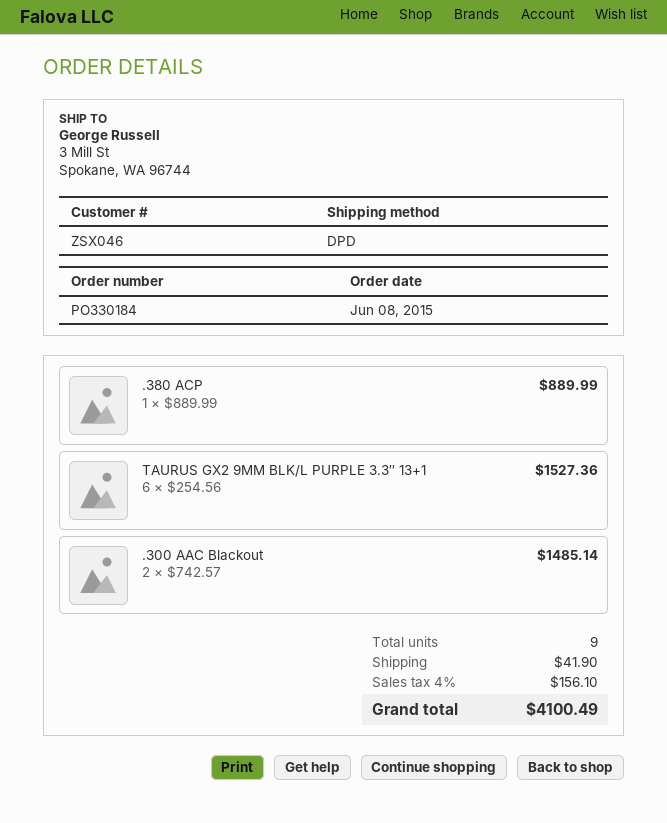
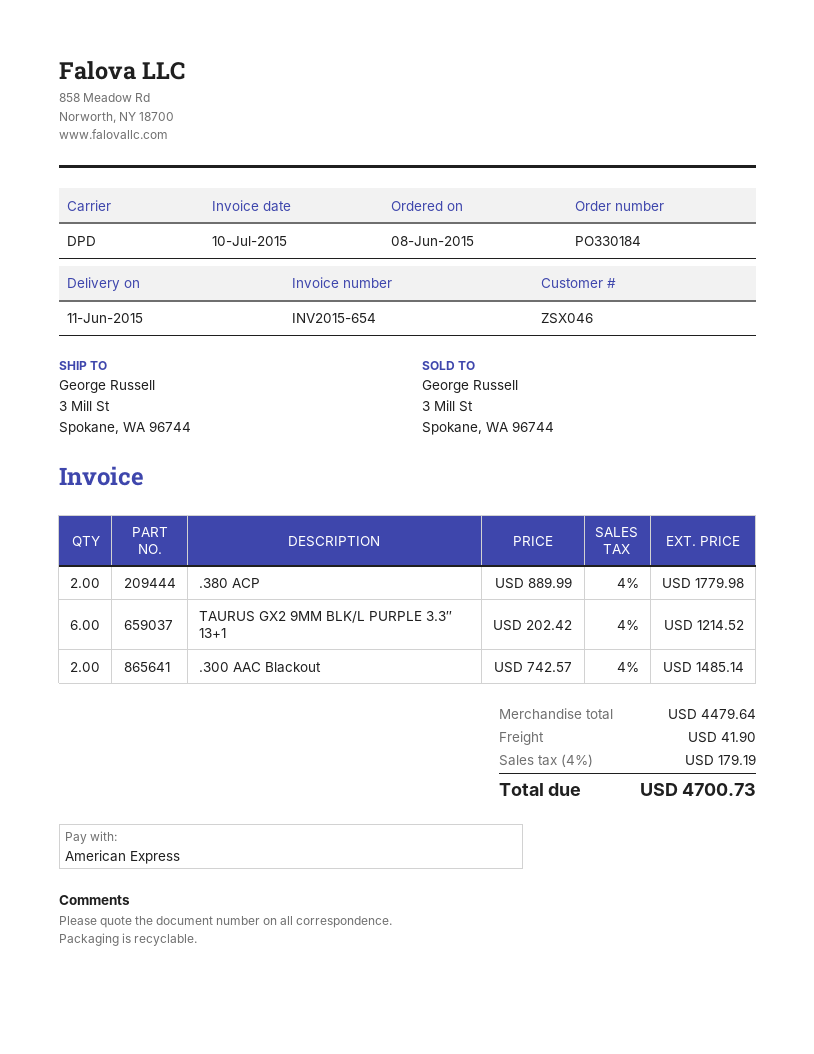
.380 ACP: 1 x 889.99 = 889.99 -> 2 x 889.99 = 1779.98
TAURUS GX2 9MM BLK/L PURPLE 3.3″ 13+1: 6 x 254.56 = 1527.36 -> 6 x 202.42 = 1214.52
tax: 4% = 156.10 -> 4% = 179.19
total: 4100.49 -> 4700.73

